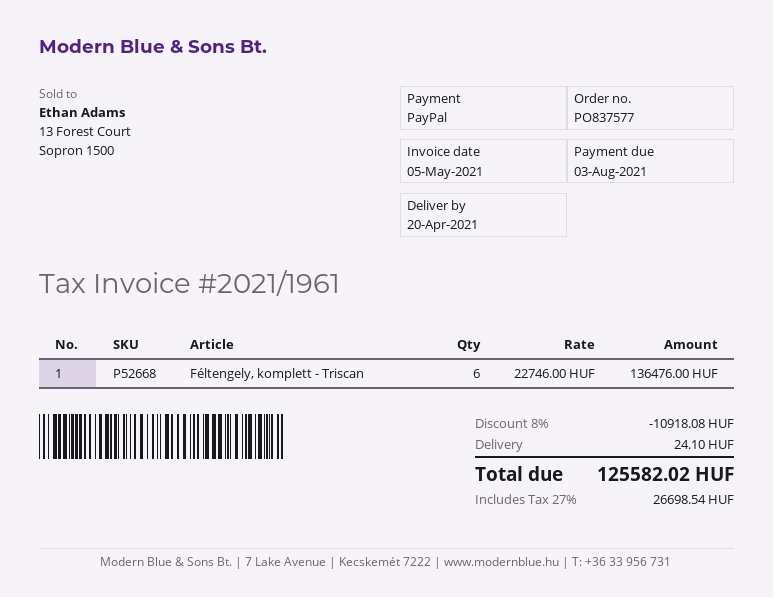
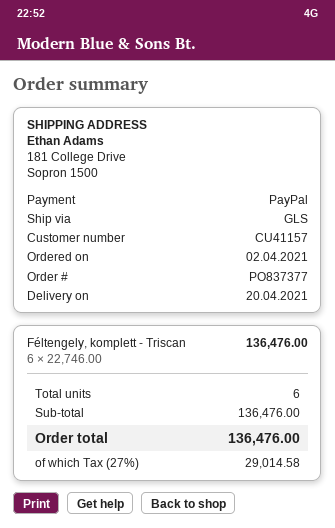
order number: PO837577 -> PO837377
discount: 8% = 10918.08 -> none
shipping: 24.10 -> none
tax: 27% = 26698.54 -> 27% = 29014.58
total: 125582.02 -> 136476.00

